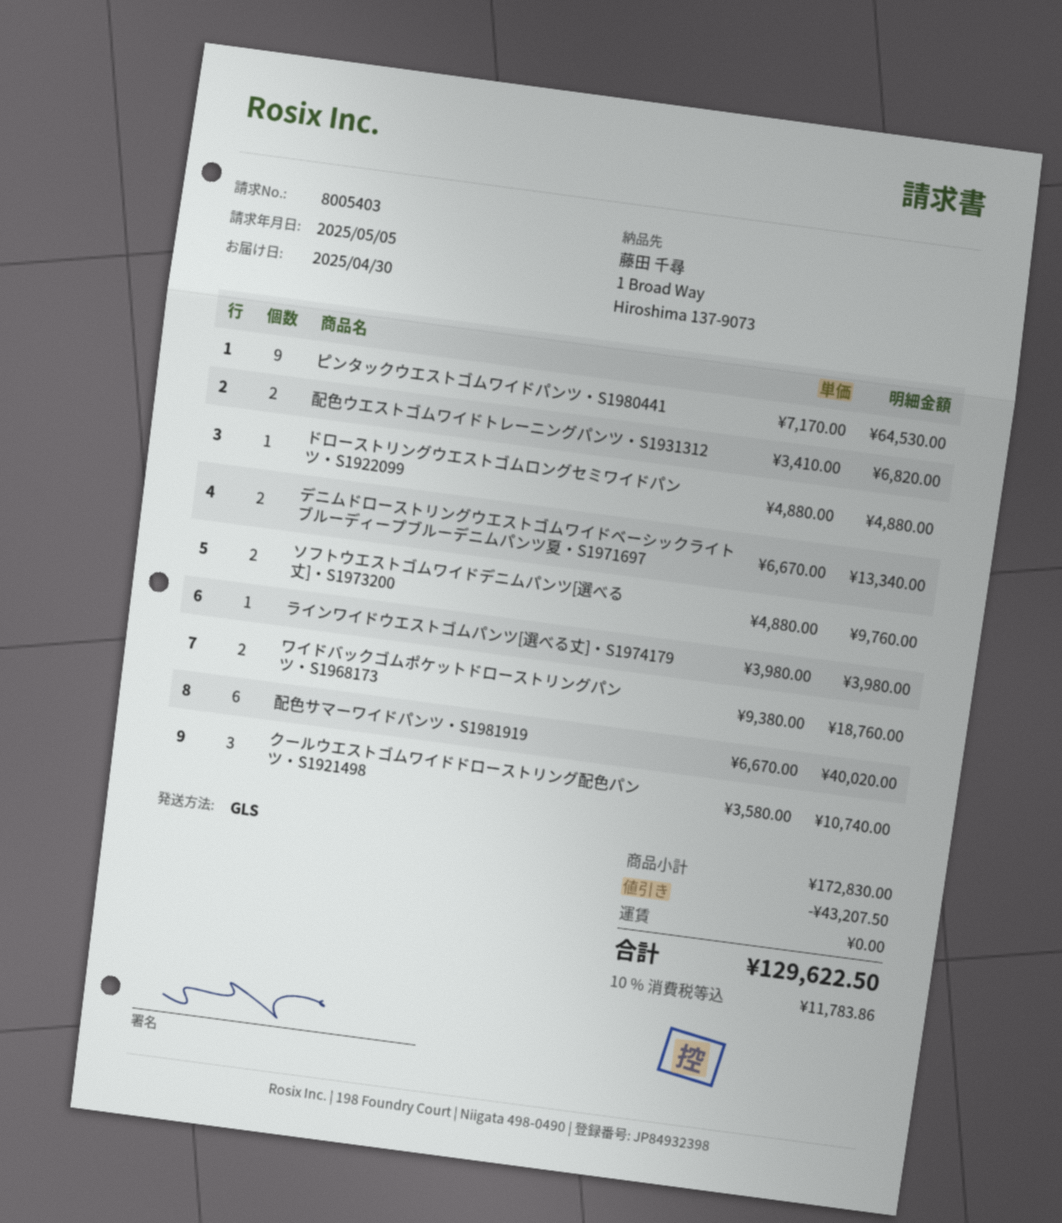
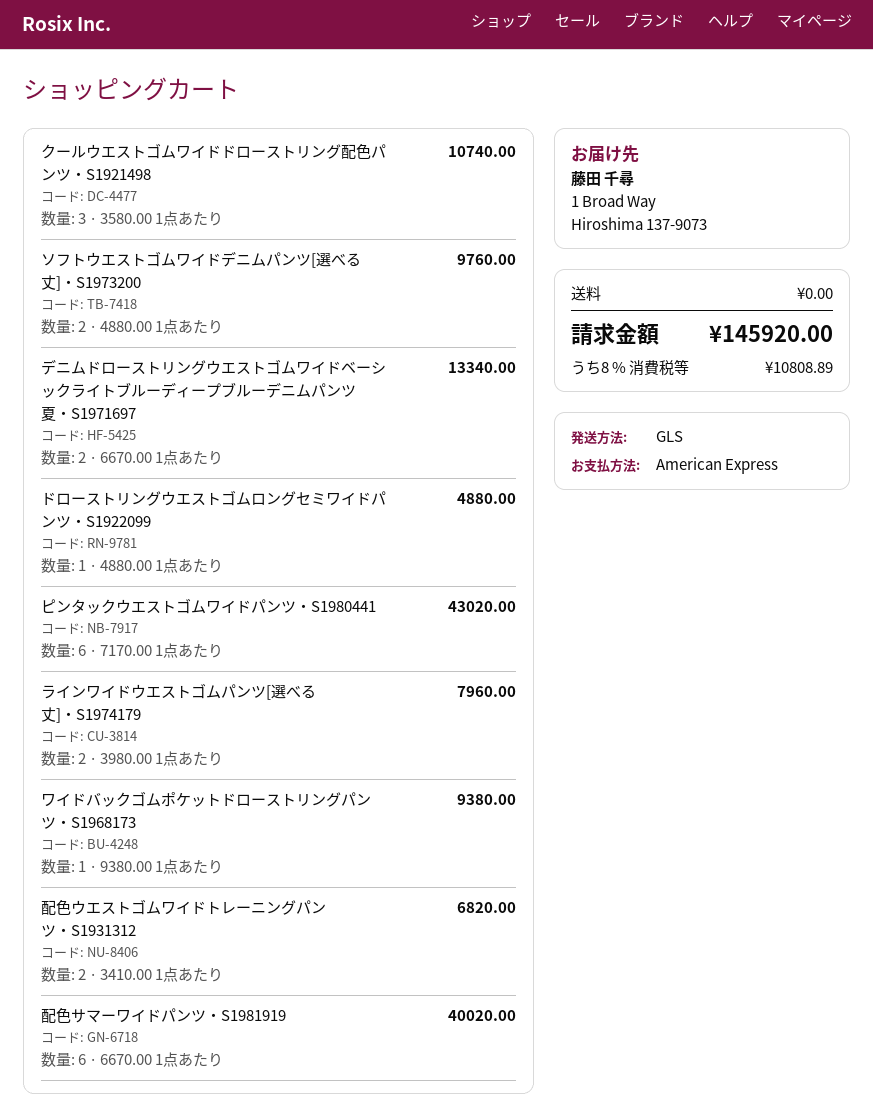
ピンタックウエストゴムワイドパンツ・S1980441: 9 x 7170.00 = 64530.00 -> 6 x 7170.00 = 43020.00
ラインワイドウエストゴムパンツ[選べる丈]・S1974179: 1 x 3980.00 = 3980.00 -> 2 x 3980.00 = 7960.00
ワイドバックゴムポケットドローストリングパンツ・S1968173: 2 x 9380.00 = 18760.00 -> 1 x 9380.00 = 9380.00
discount: 43207.50 -> none
tax: 10% = 11783.86 -> 8% = 10808.89
total: 129622.50 -> 145920.00

